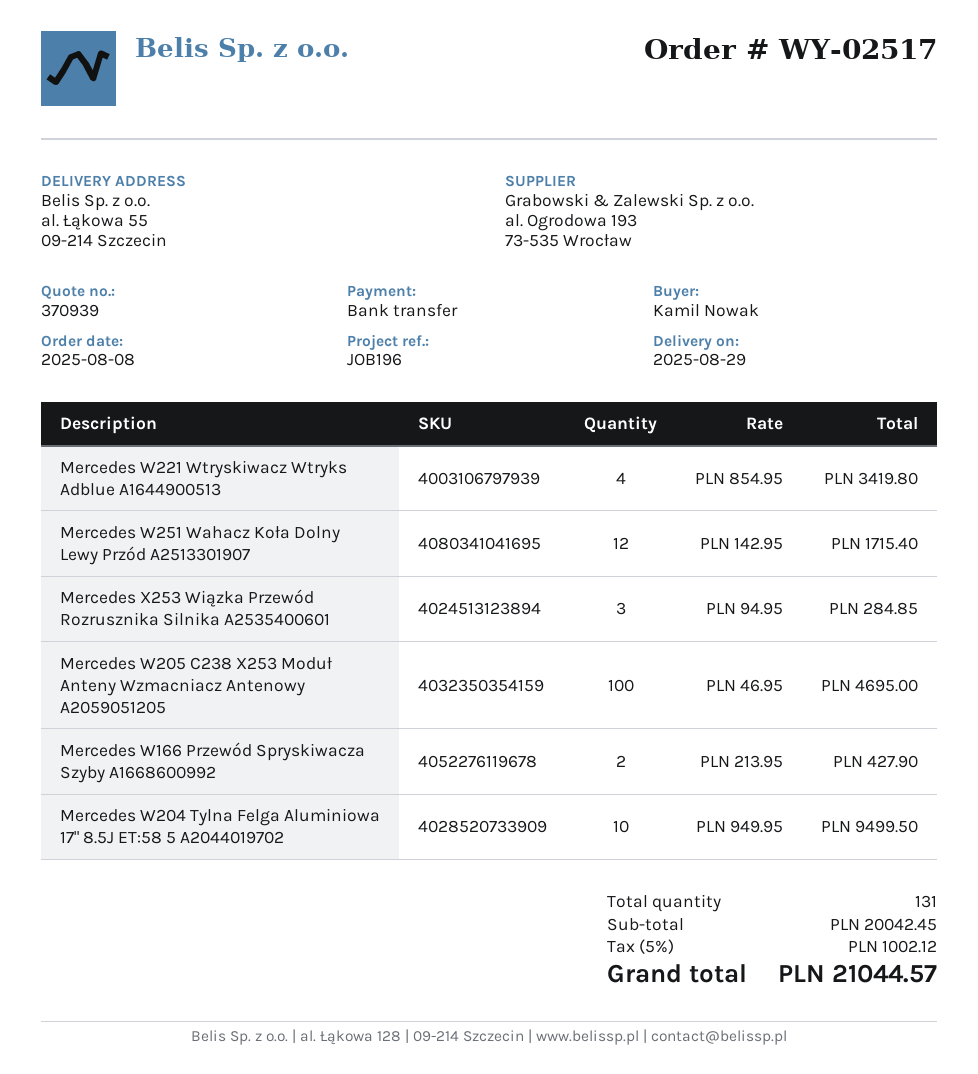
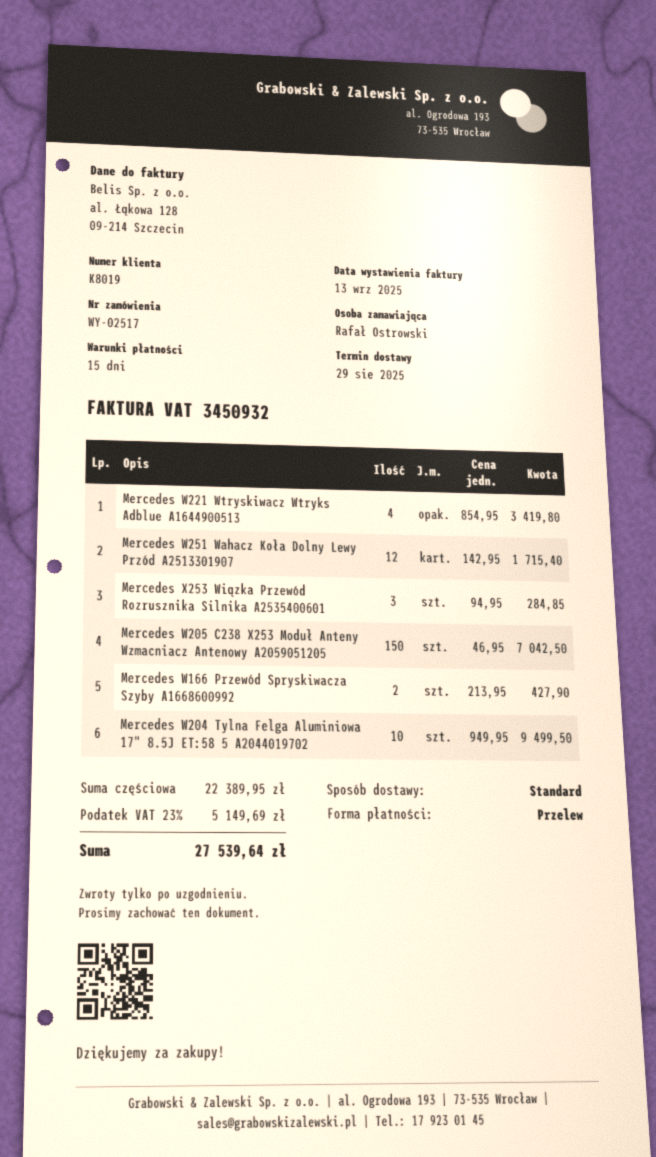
ordered by: Kamil Nowak -> Rafał Ostrowski
Mercedes W205 C238 X253 Moduł Anteny Wzmacniacz Antenowy A2059051205: 100 x 46.95 = 4695.00 -> 150 x 46.95 = 7042.50
subtotal: 20042.45 -> 22389.95
tax: 5% = 1002.12 -> 23% = 5149.69
total: 21044.57 -> 27539.64

